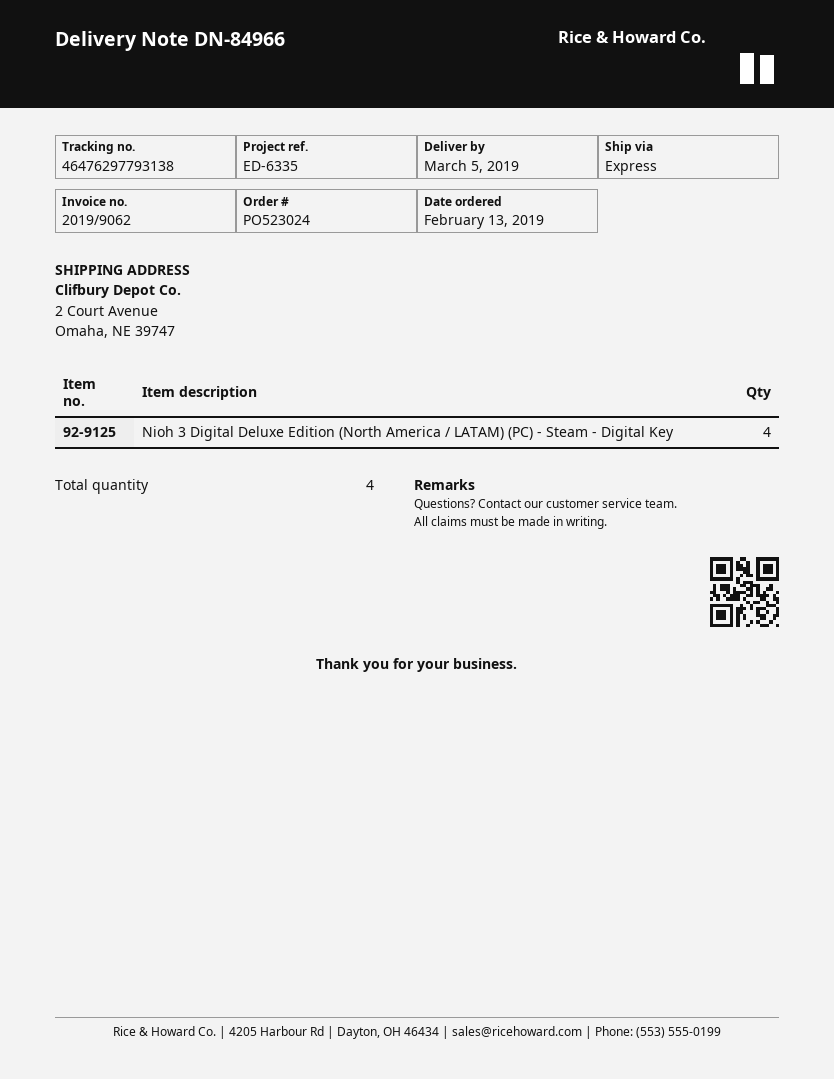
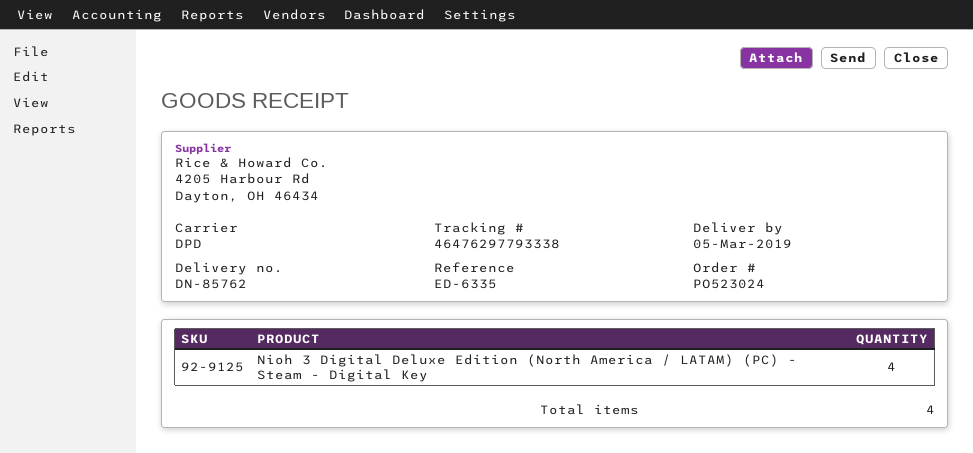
delivery note number: DN-84966 -> DN-85762
shipping method: express -> DPD
tracking number: 46476297793138 -> 46476297793338

